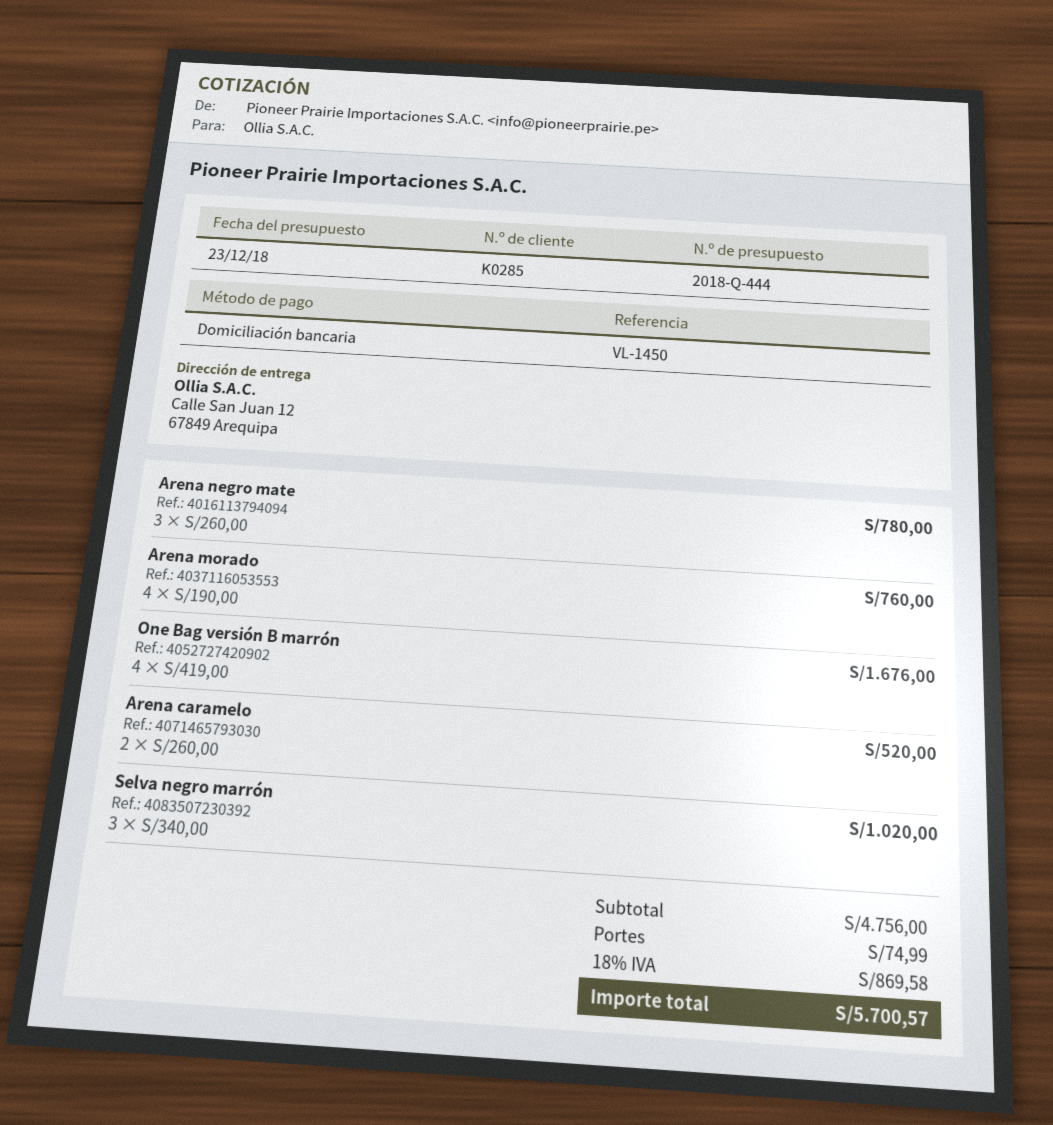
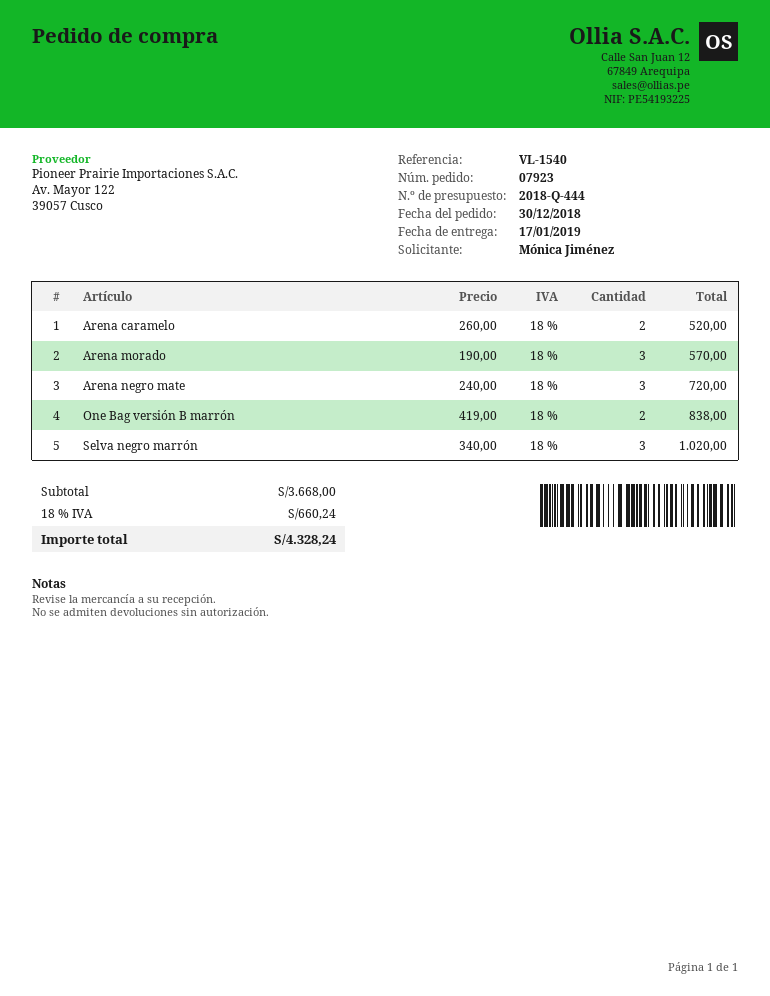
reference: VL-1450 -> VL-1540
Arena negro mate: 3 x 260.00 = 780.00 -> 3 x 240.00 = 720.00
Arena morado: 4 x 190.00 = 760.00 -> 3 x 190.00 = 570.00
One Bag versión B marrón: 4 x 419.00 = 1676.00 -> 2 x 419.00 = 838.00
subtotal: 4756.00 -> 3668.00
shipping: 74.99 -> none
tax: 18% = 869.58 -> 18% = 660.24
total: 5700.57 -> 4328.24

